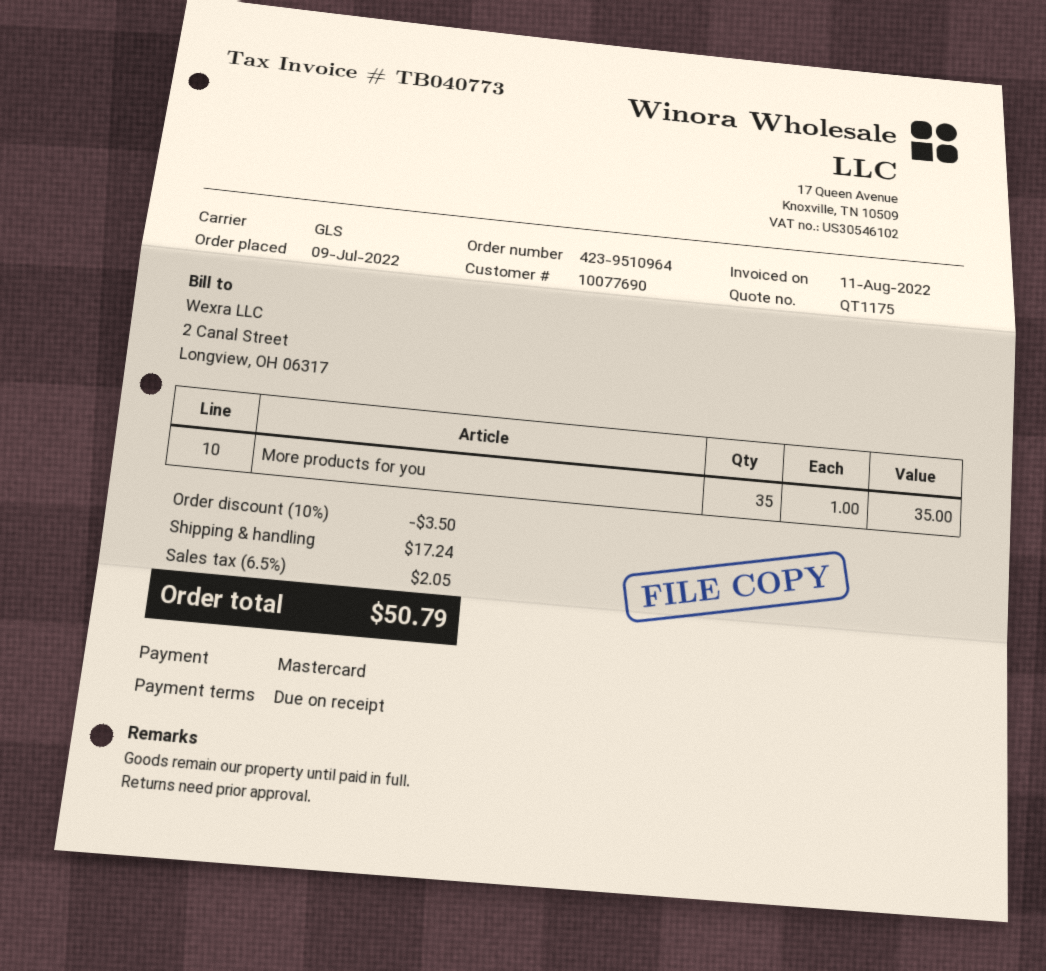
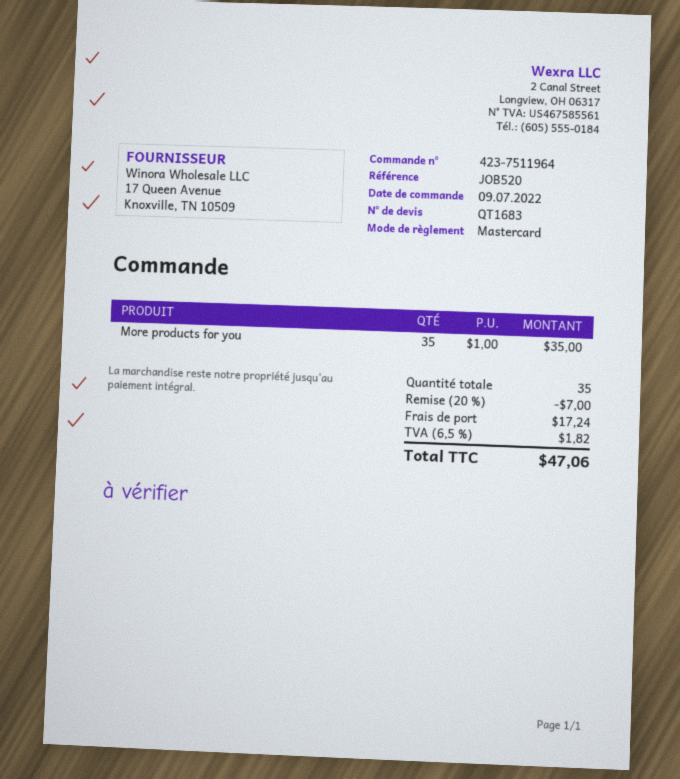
quote number: QT1175 -> QT1683
order number: 423-9510964 -> 423-7511964
discount: 10% = 3.50 -> 20% = 7.00
tax: 6.5% = 2.05 -> 6.5% = 1.82
total: 50.79 -> 47.06

